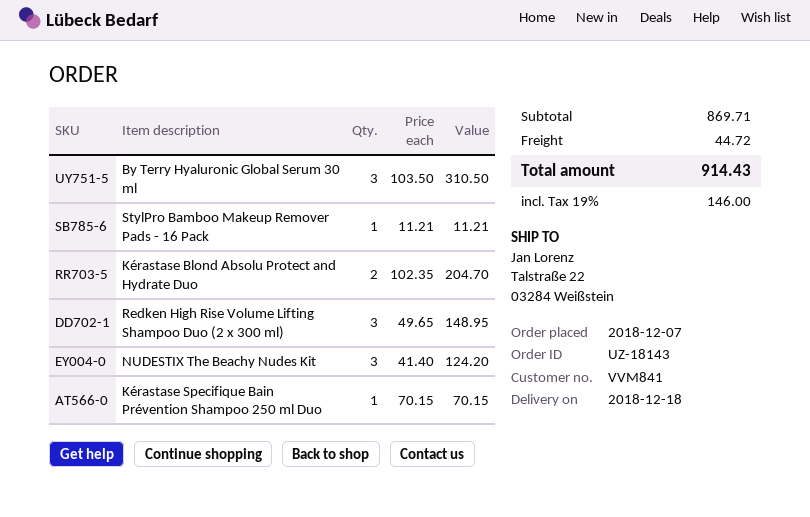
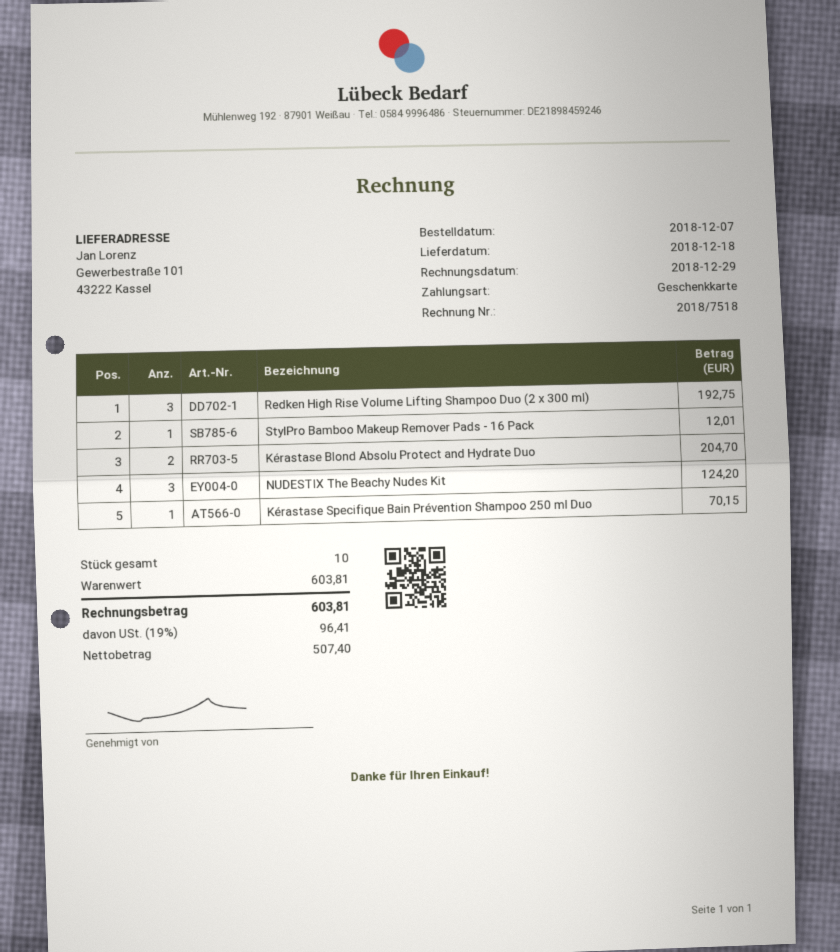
ship to: Talstraße 22, 03284 Weißstein -> Gewerbestraße 101, 43222 Kassel
By Terry Hyaluronic Global Serum 30 ml: 3 for 310.50 -> none
StylPro Bamboo Makeup Remover Pads - 16 Pack: 1 for 11.21 -> 1 for 12.01
Redken High Rise Volume Lifting Shampoo Duo (2 x 300 ml): 3 for 148.95 -> 3 for 192.75
subtotal: 869.71 -> 603.81
shipping: 44.72 -> none
tax: 19% = 146.00 -> 19% = 96.41
total: 914.43 -> 603.81

